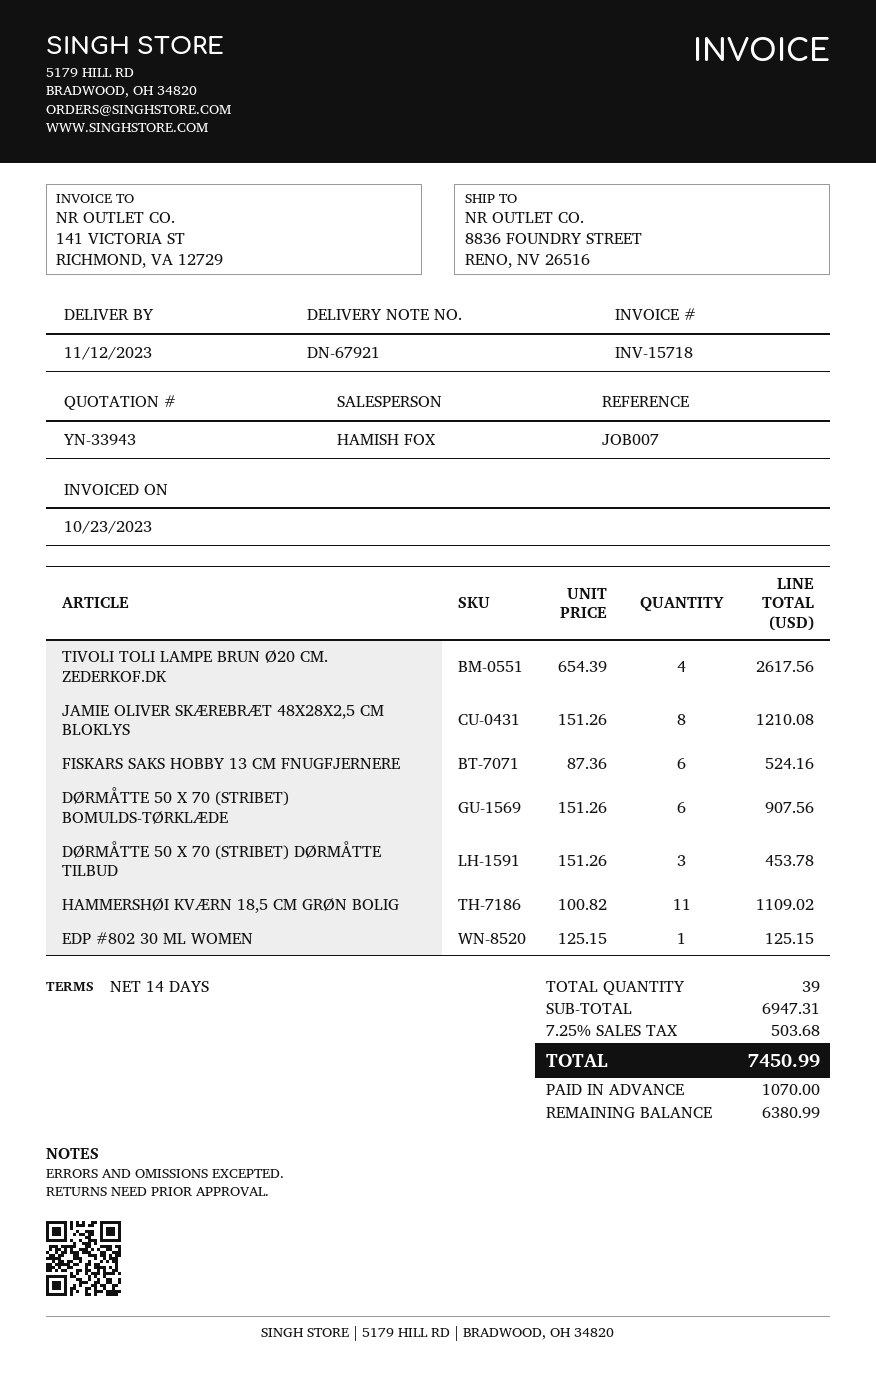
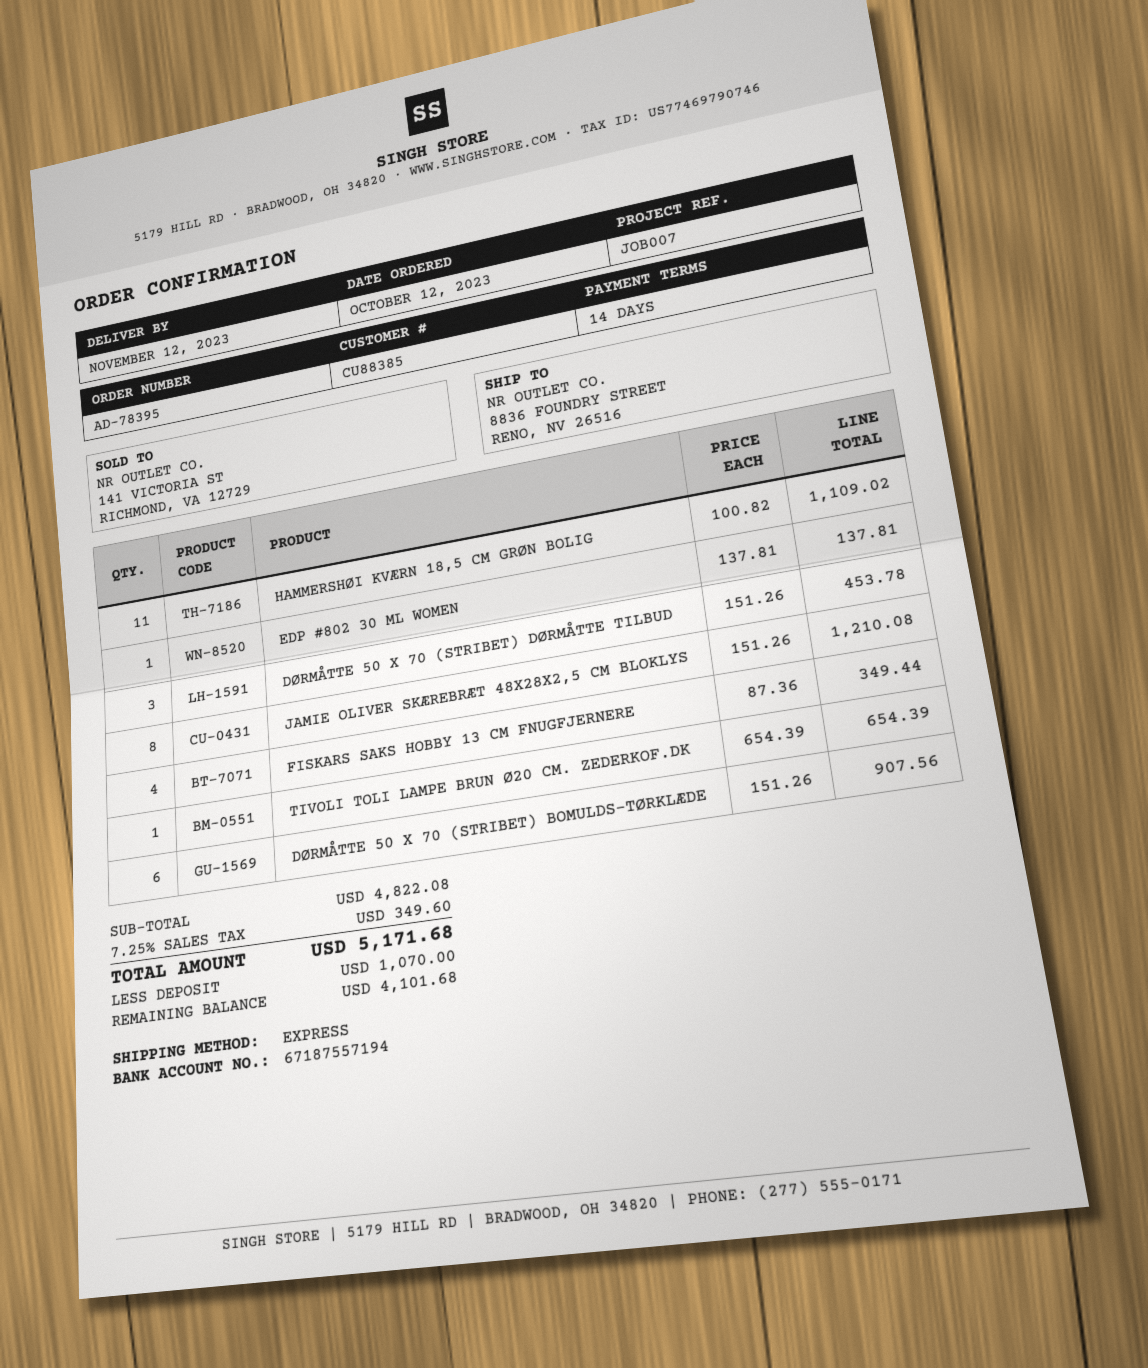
TIVOLI TOLI LAMPE BRUN Ø20 CM. ZEDERKOF.DK: 4 x 654.39 = 2617.56 -> 1 x 654.39 = 654.39
FISKARS SAKS HOBBY 13 CM FNUGFJERNERE: 6 x 87.36 = 524.16 -> 4 x 87.36 = 349.44
EDP #802 30 ML WOMEN: 1 x 125.15 = 125.15 -> 1 x 137.81 = 137.81
subtotal: 6947.31 -> 4822.08
tax: 7.25% = 503.68 -> 7.25% = 349.60
total: 7450.99 -> 5171.68
balance: 6380.99 -> 4101.68

